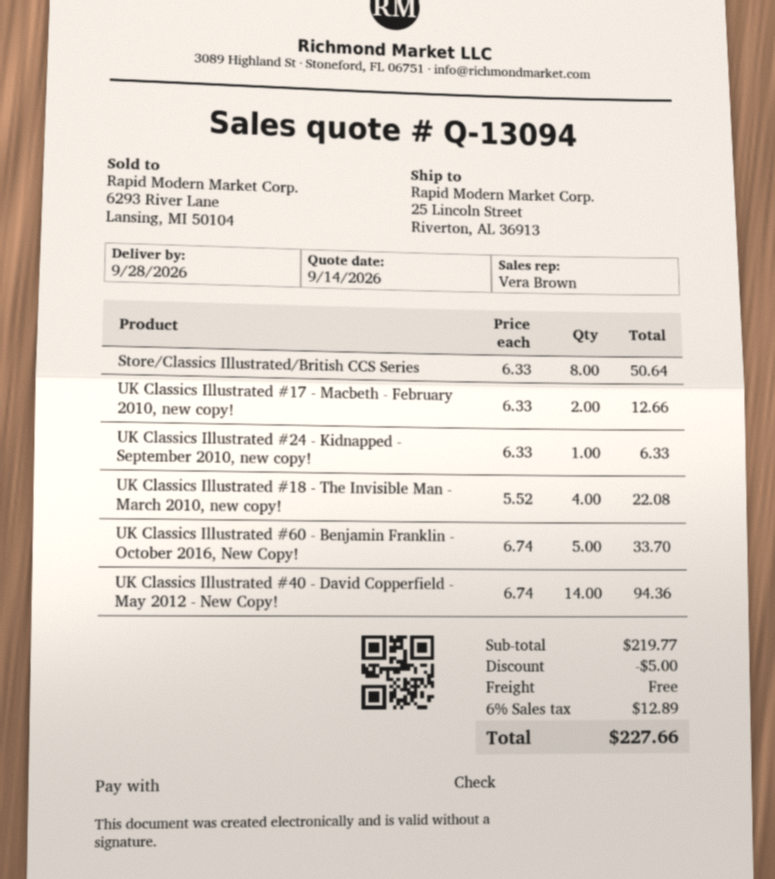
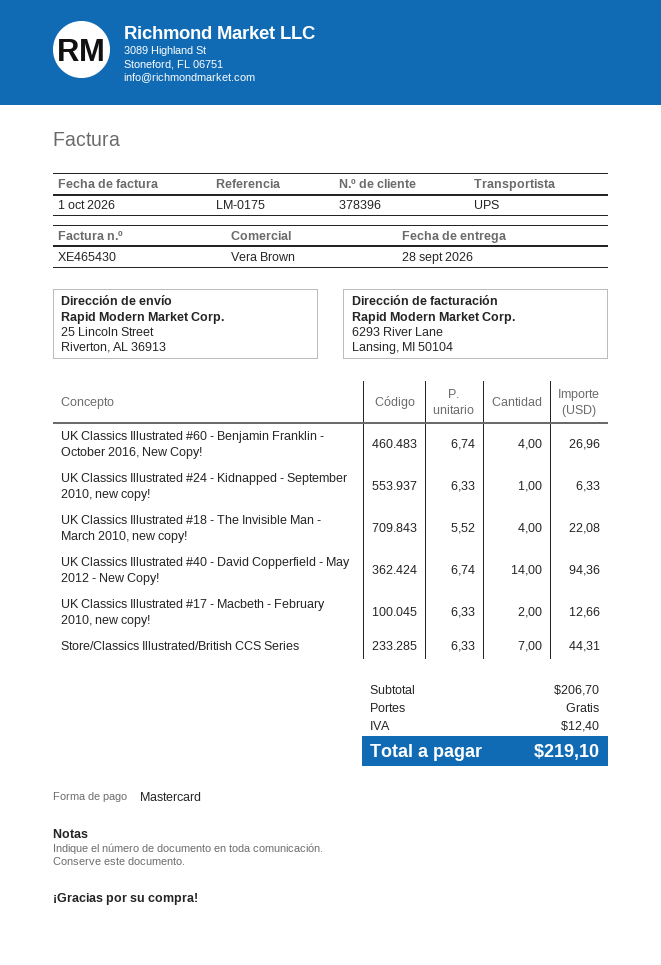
payment method: cheque -> Mastercard
Store/Classics Illustrated/British CCS Series: 8 x 6.33 = 50.64 -> 7 x 6.33 = 44.31
UK Classics Illustrated #60 - Benjamin Franklin - October 2016, New Copy!: 5 x 6.74 = 33.70 -> 4 x 6.74 = 26.96
subtotal: 219.77 -> 206.70
discount: 5.00 -> none
tax: 12.89 -> 12.40
total: 227.66 -> 219.10

